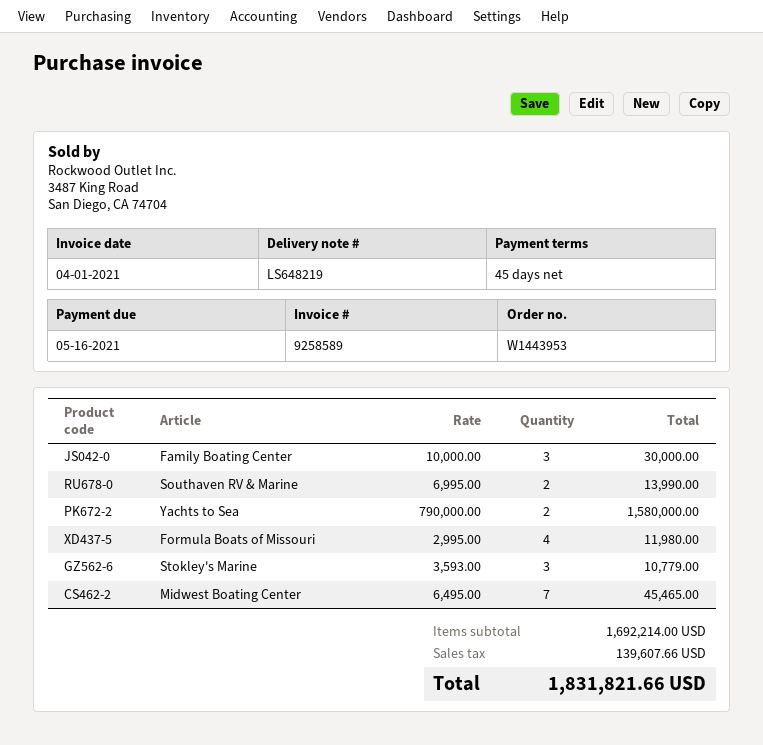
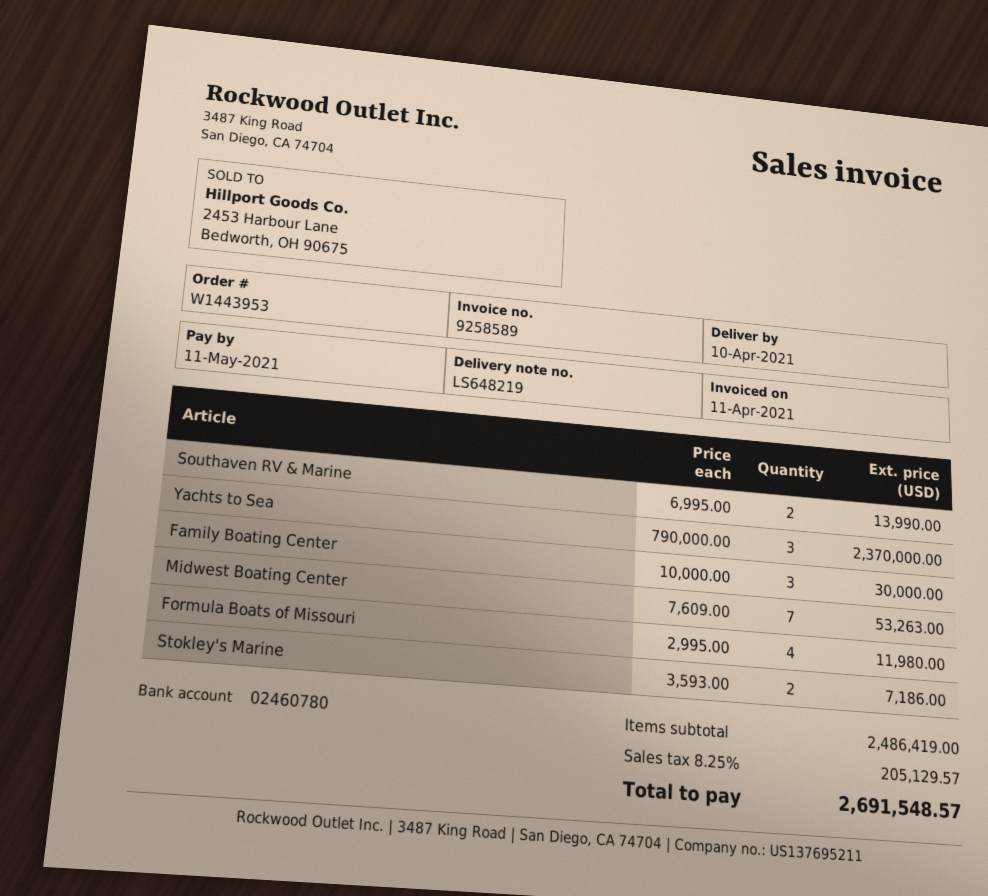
invoice date: 2021-04-01 -> 2021-04-11
due date: 2021-05-16 -> 2021-05-11
Yachts to Sea: 2 x 790000.00 = 1580000.00 -> 3 x 790000.00 = 2370000.00
Stokley's Marine: 3 x 3593.00 = 10779.00 -> 2 x 3593.00 = 7186.00
Midwest Boating Center: 7 x 6495.00 = 45465.00 -> 7 x 7609.00 = 53263.00
subtotal: 1692214.00 -> 2486419.00
tax: 139607.66 -> 205129.57
total: 1831821.66 -> 2691548.57

